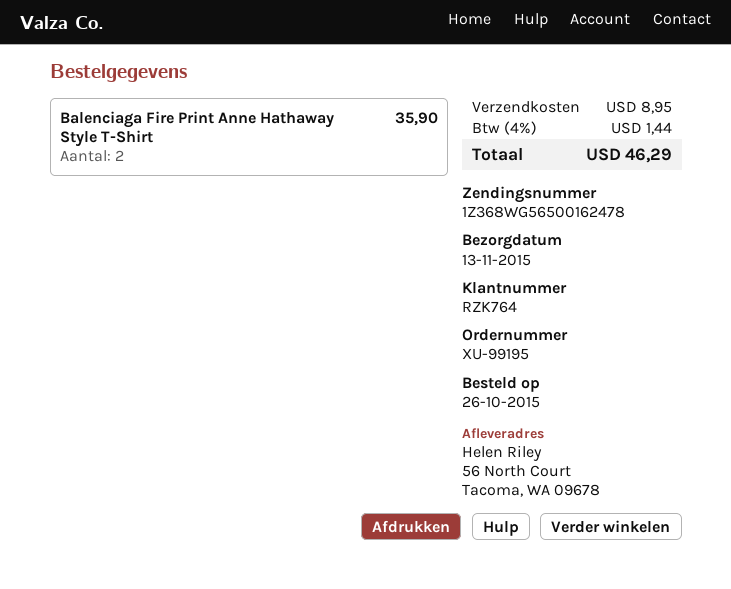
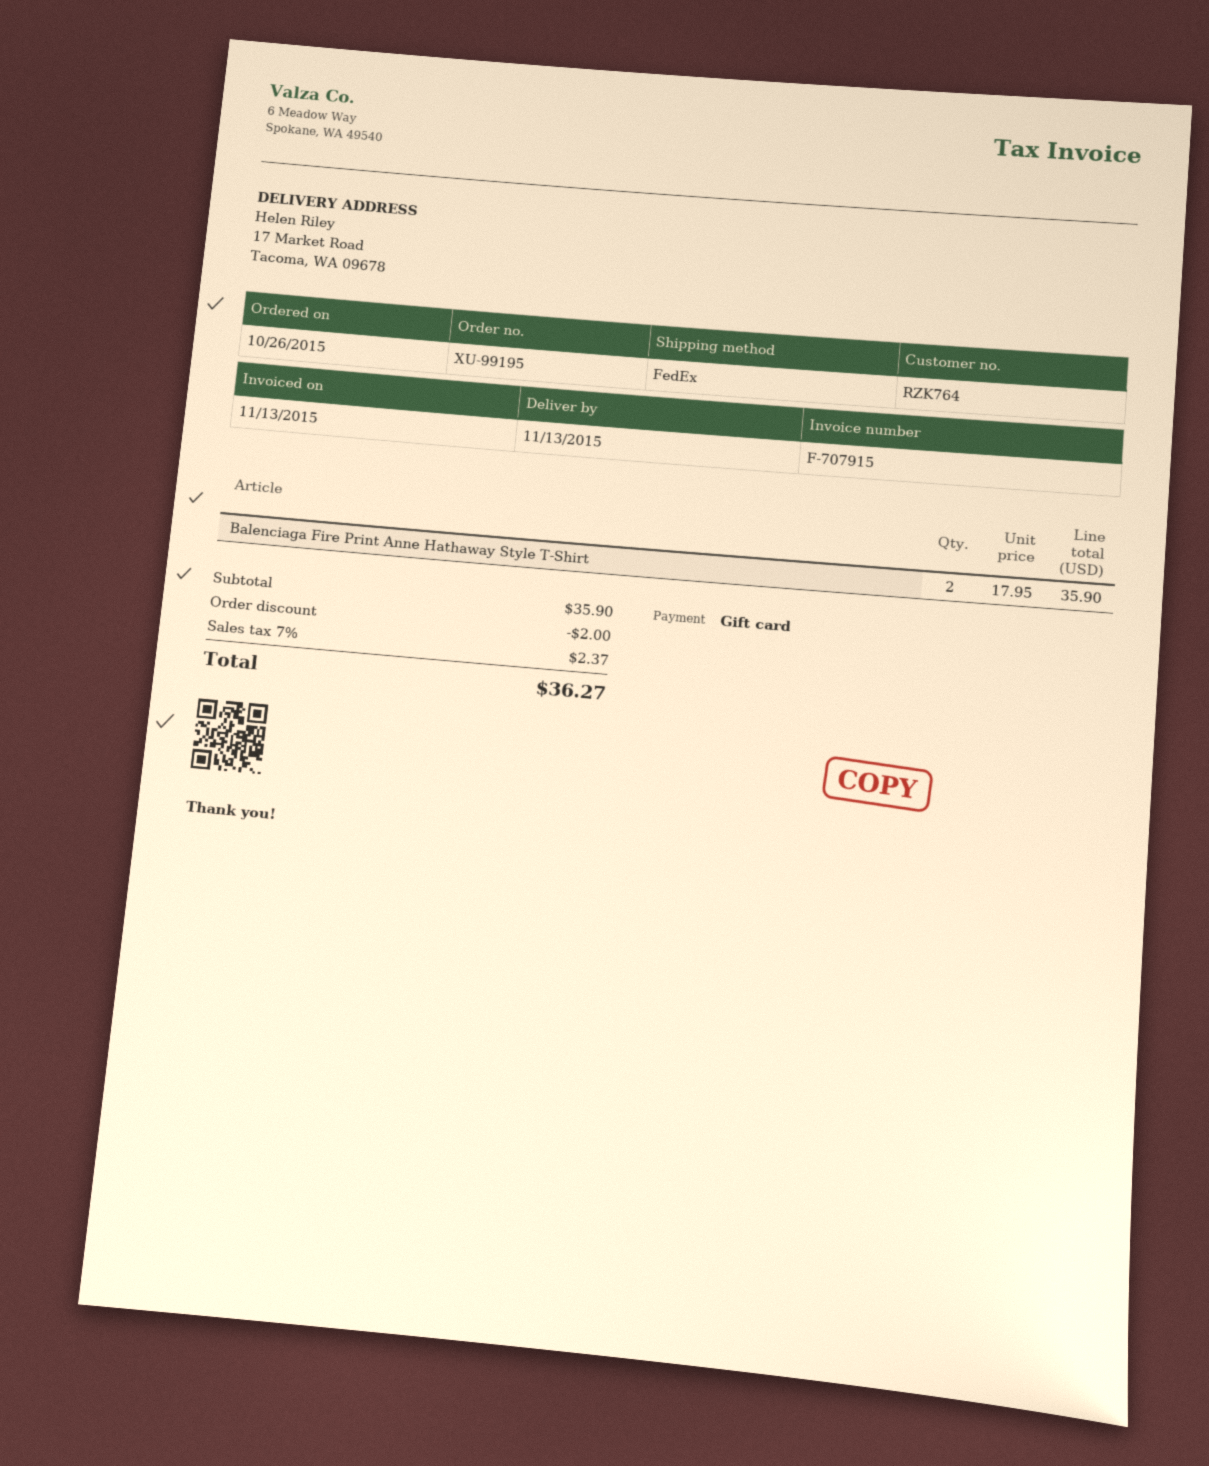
ship to: 56 North Court, Tacoma, WA 09678 -> 17 Market Road, Tacoma, WA 09678
discount: none -> 2.00
shipping: 8.95 -> none
tax: 4% = 1.44 -> 7% = 2.37
total: 46.29 -> 36.27

